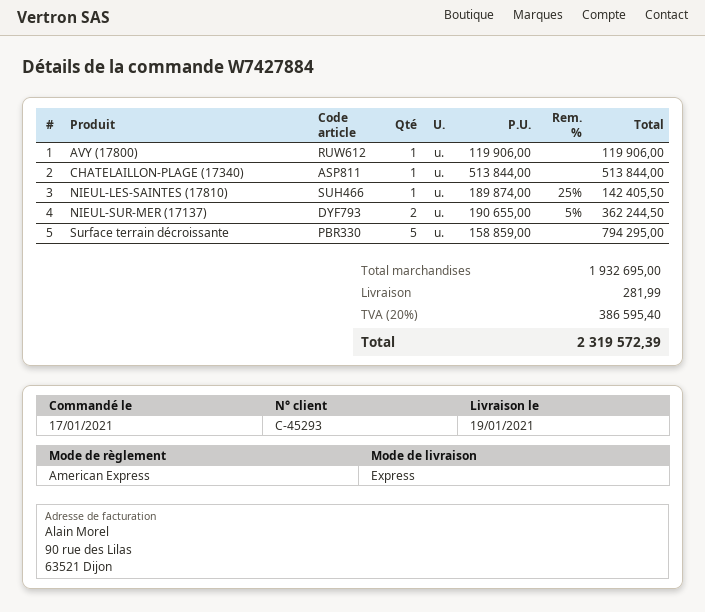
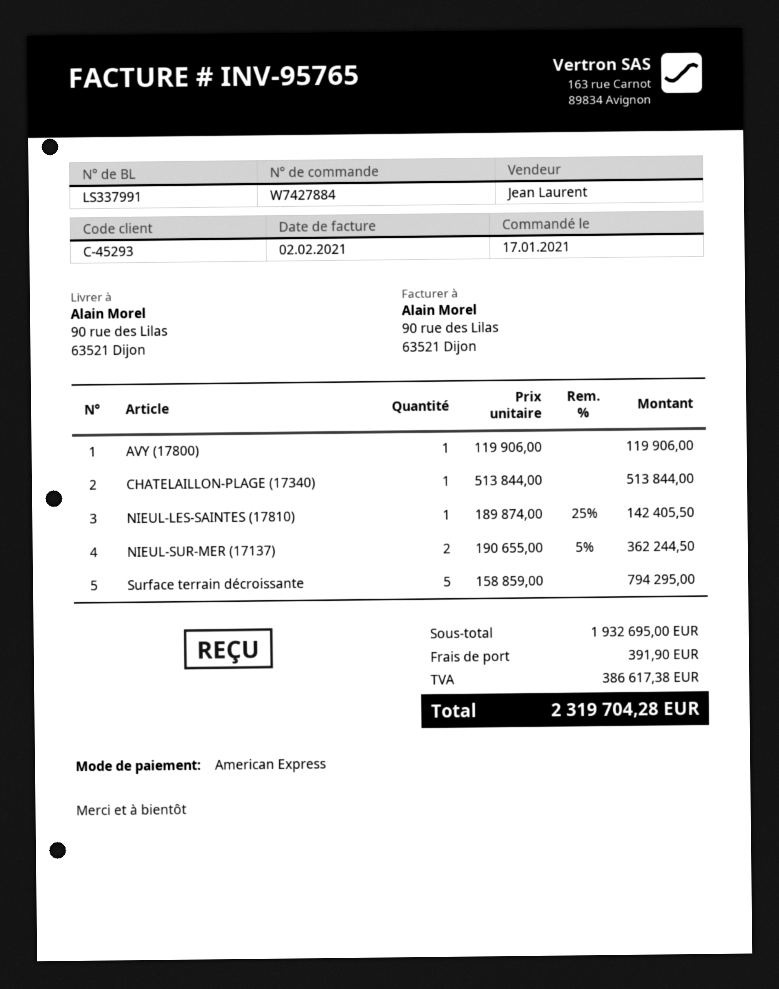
shipping: 281.99 -> 391.90
tax: 386595.40 -> 386617.38
total: 2319572.39 -> 2319704.28

